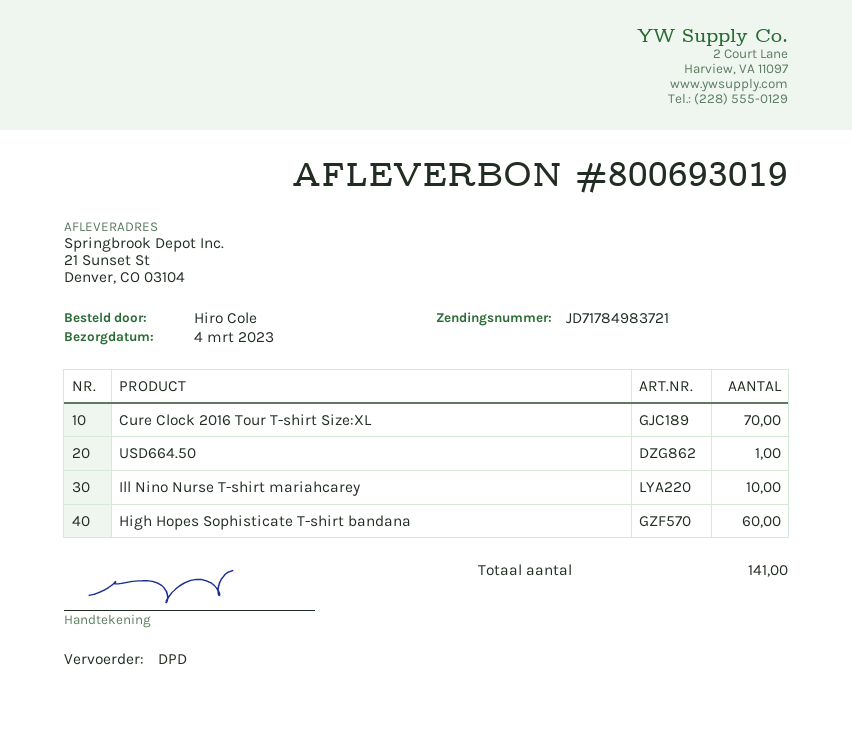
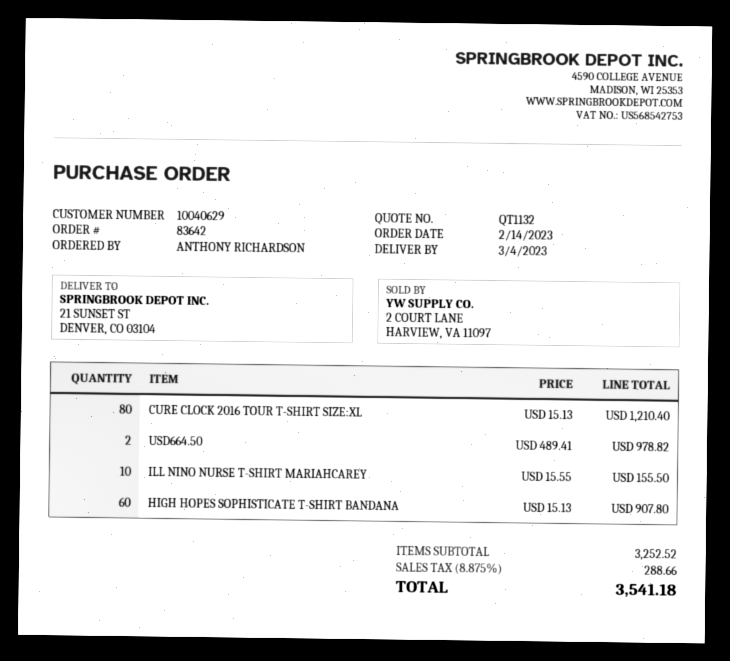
ordered by: Hiro Cole -> ANTHONY RICHARDSON
Cure Clock 2016 Tour T-shirt Size:XL: 70 -> 80
USD664.50: 1 -> 2

